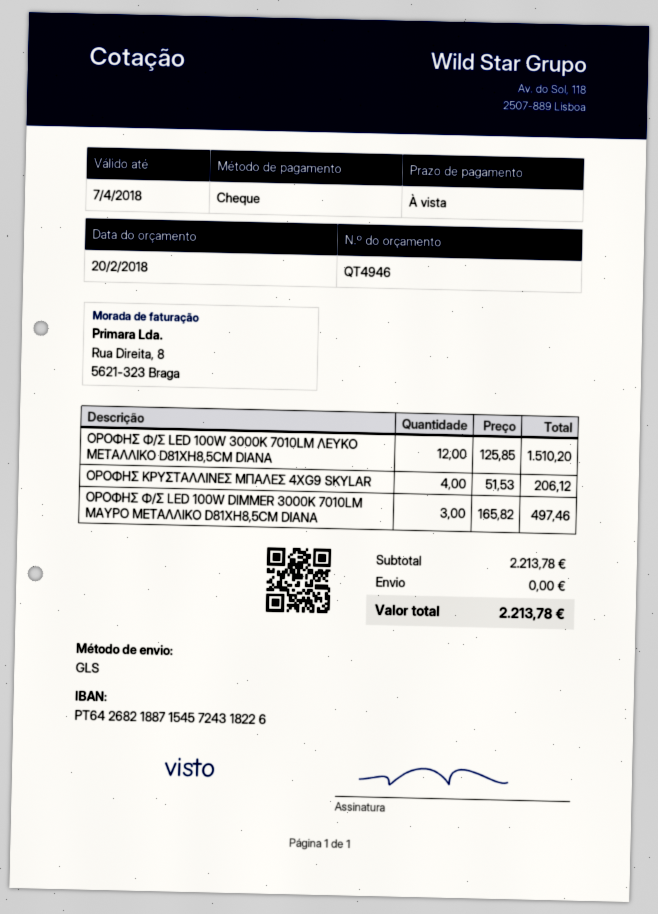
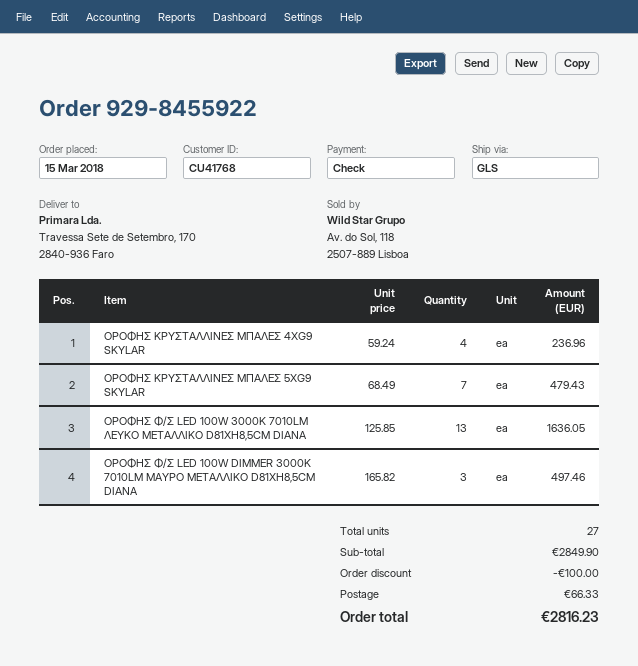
ΟΡΟΦΗΣ Φ/Σ LED 100W 3000K 7010LM ΛΕΥΚΟ ΜΕΤΑΛΛΙΚΟ D81XH8,5CM DIANA: 12 x 125.85 = 1510.20 -> 13 x 125.85 = 1636.05
ΟΡΟΦΗΣ ΚΡΥΣΤΑΛΛΙΝΕΣ ΜΠΑΛΕΣ 4ΧG9 SKYLAR: 4 x 51.53 = 206.12 -> 4 x 59.24 = 236.96
ΟΡΟΦΗΣ ΚΡΥΣΤΑΛΛΙΝΕΣ ΜΠΑΛΕΣ 5ΧG9 SKYLAR: none -> 7 x 68.49 = 479.43
subtotal: 2213.78 -> 2849.90
discount: none -> 100.00
shipping: 0.00 -> 66.33
total: 2213.78 -> 2816.23

